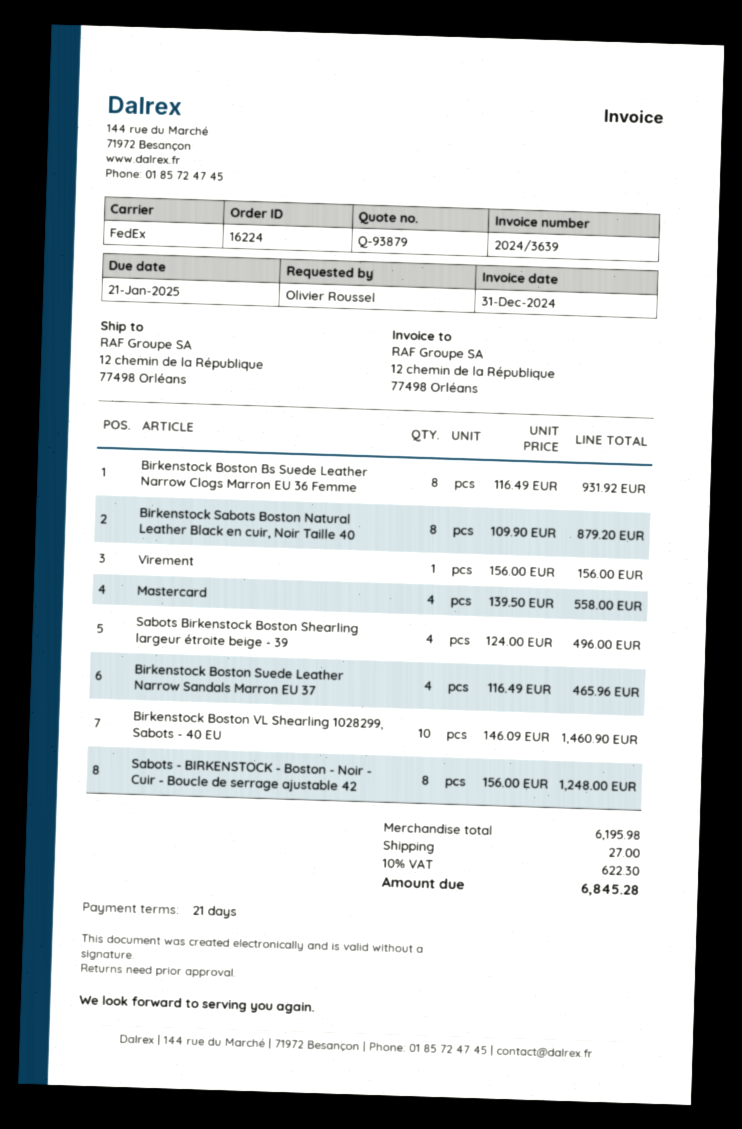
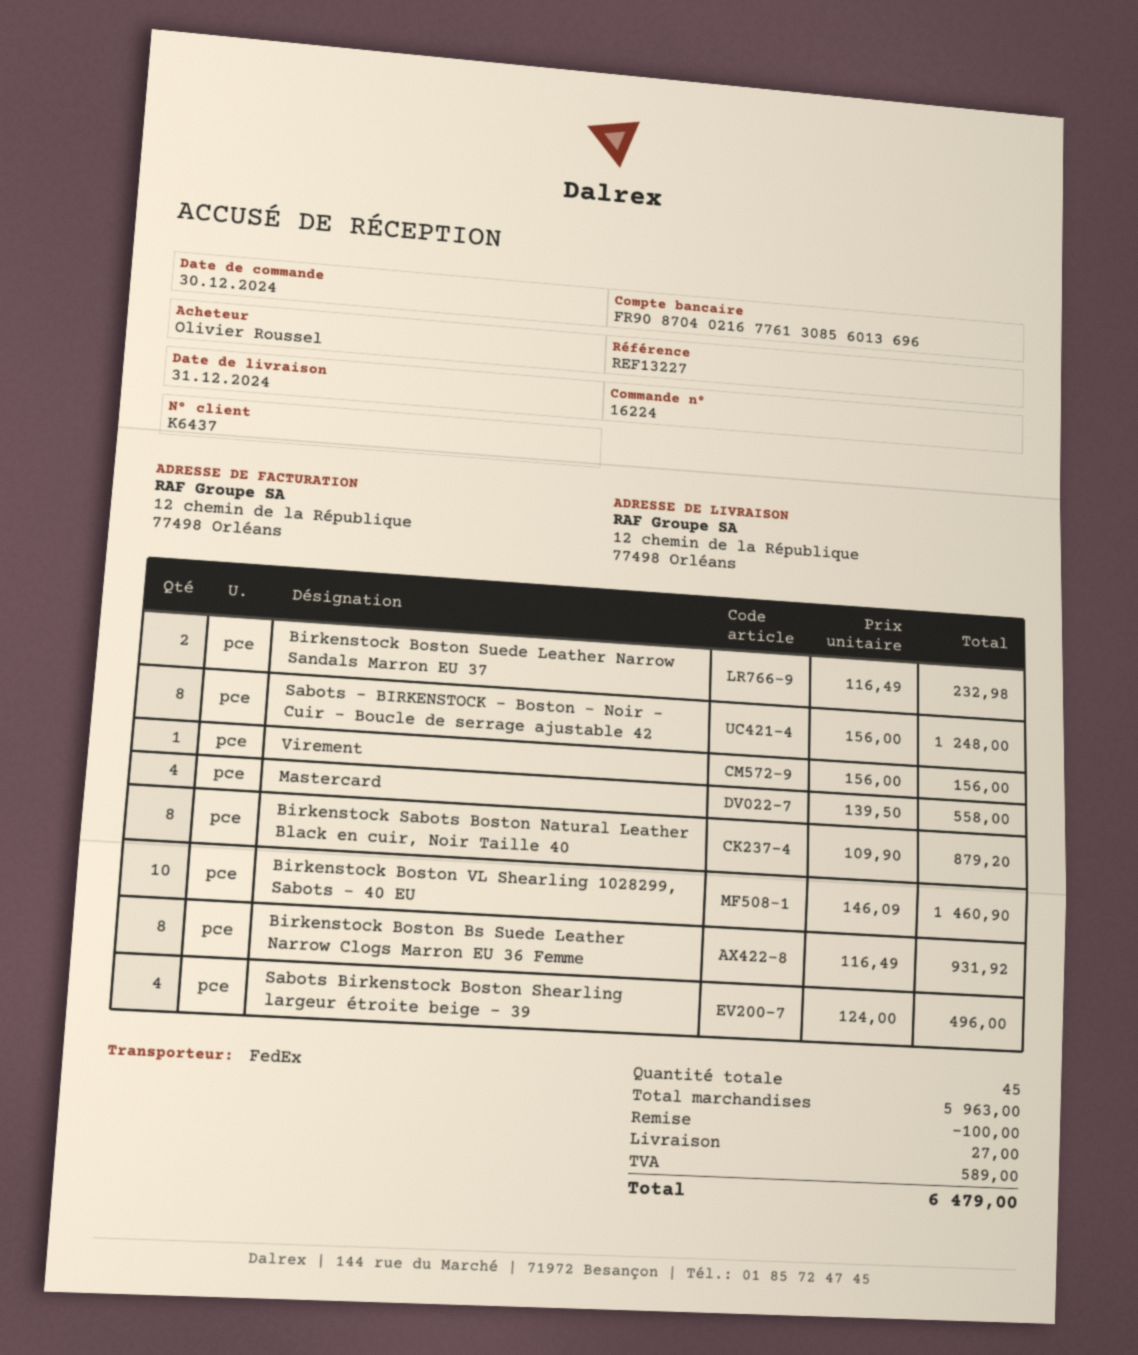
Birkenstock Boston Suede Leather Narrow Sandals Marron EU 37: 4 x 116.49 = 465.96 -> 2 x 116.49 = 232.98
subtotal: 6195.98 -> 5963.00
discount: none -> 100.00
tax: 622.30 -> 589.00
total: 6845.28 -> 6479.00

